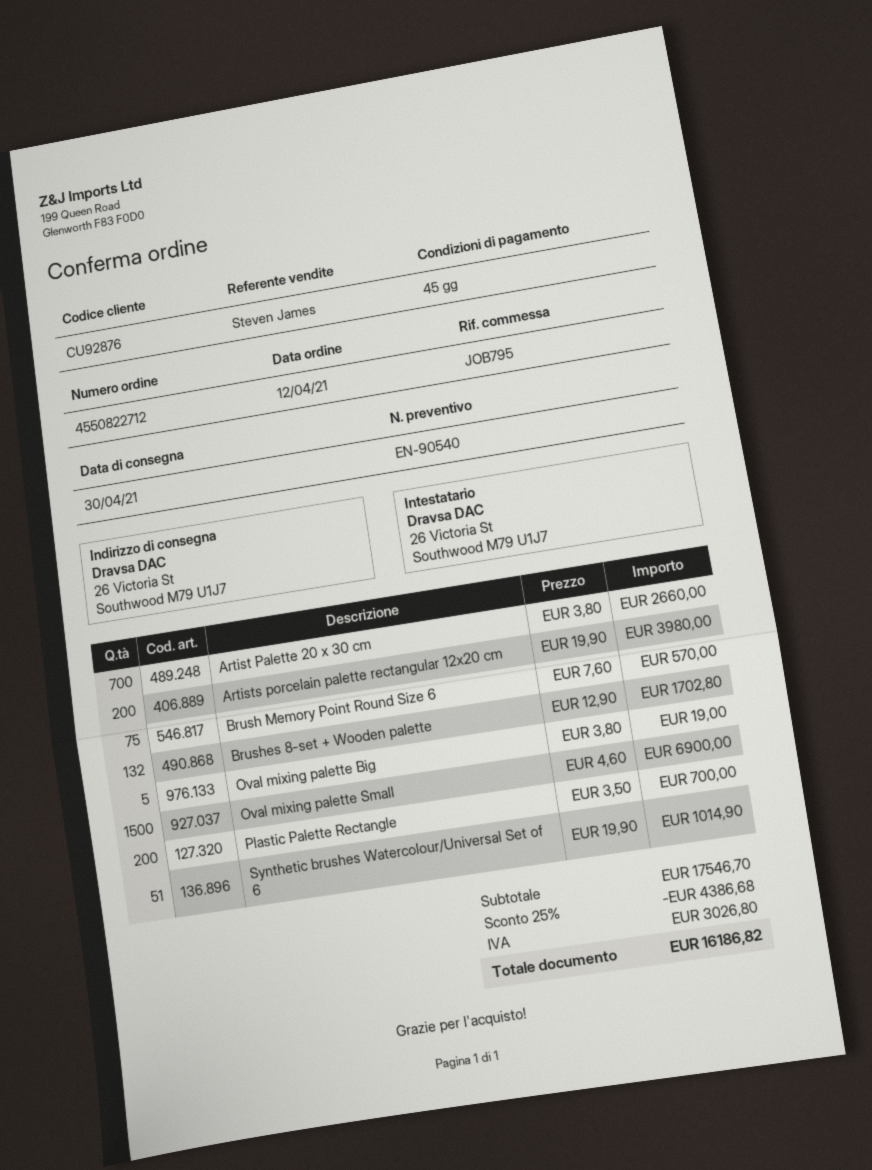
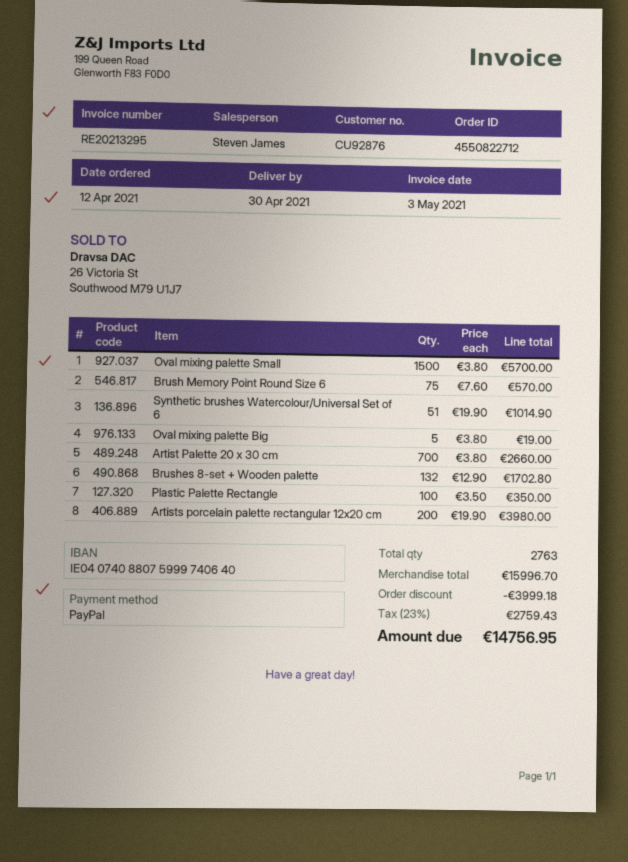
Oval mixing palette Small: 1500 x 4.60 = 6900.00 -> 1500 x 3.80 = 5700.00
Plastic Palette Rectangle: 200 x 3.50 = 700.00 -> 100 x 3.50 = 350.00
subtotal: 17546.70 -> 15996.70
discount: 4386.68 -> 3999.18
tax: 3026.80 -> 2759.43
total: 16186.82 -> 14756.95

